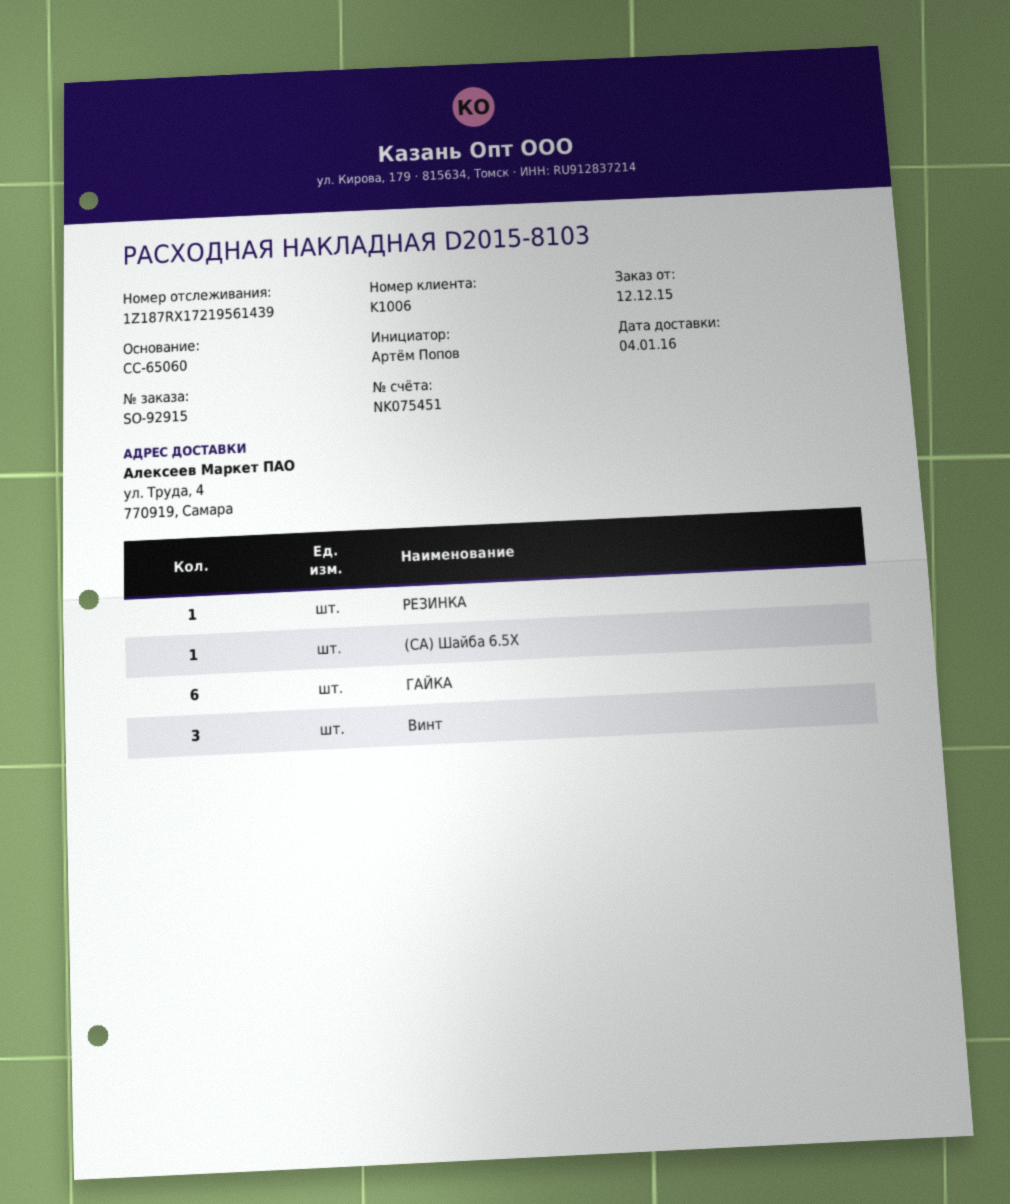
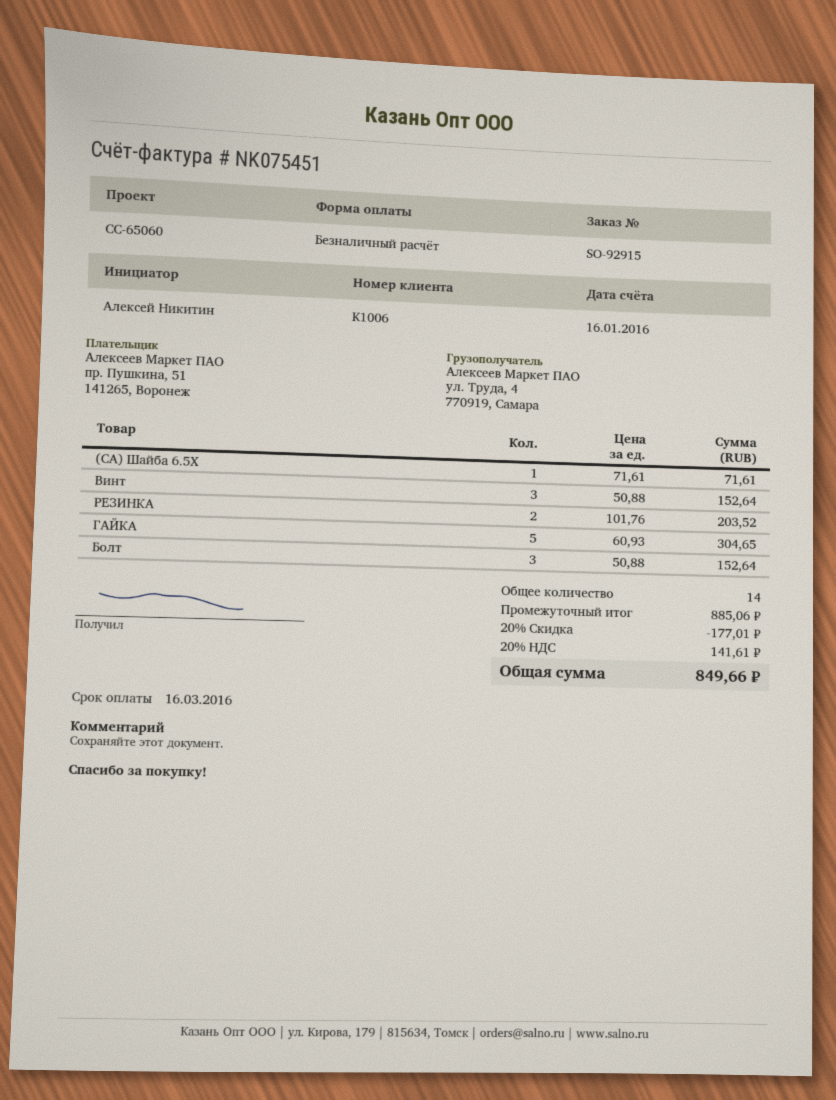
ordered by: Артём Попов -> Алексей Никитин
РЕЗИНКА: 1 -> 2
ГАЙКА: 6 -> 5
Болт: none -> 3

